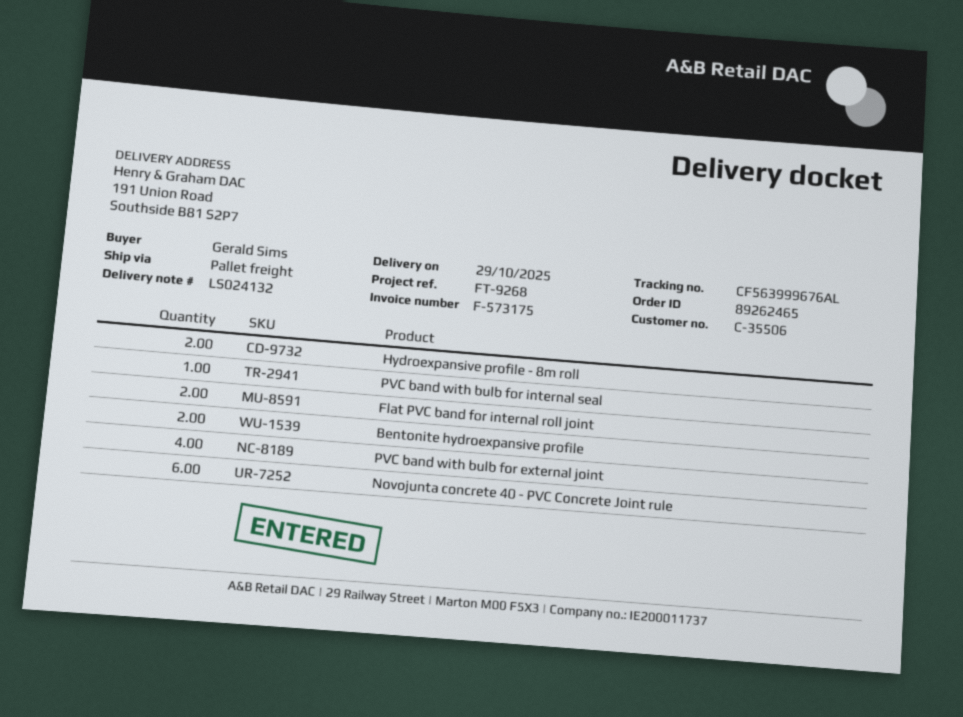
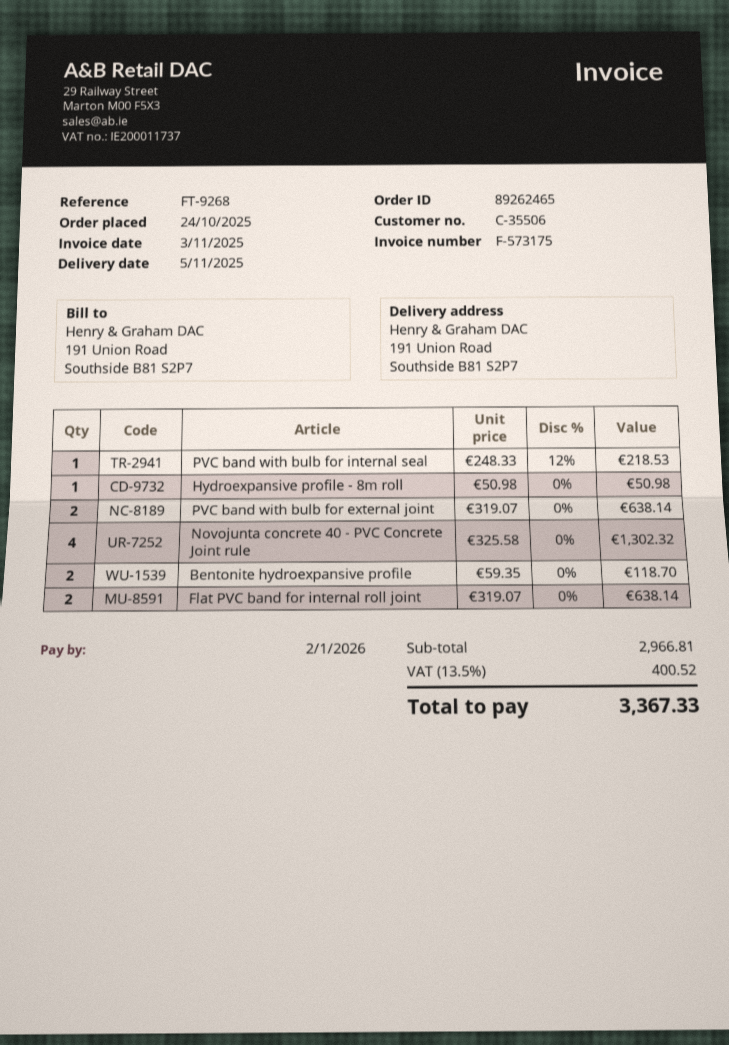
delivery date: 2025-10-29 -> 2025-11-05
Hydroexpansive profile - 8m roll: 2 -> 1
PVC band with bulb for external joint: 4 -> 2
Novojunta concrete 40 - PVC Concrete Joint rule: 6 -> 4

